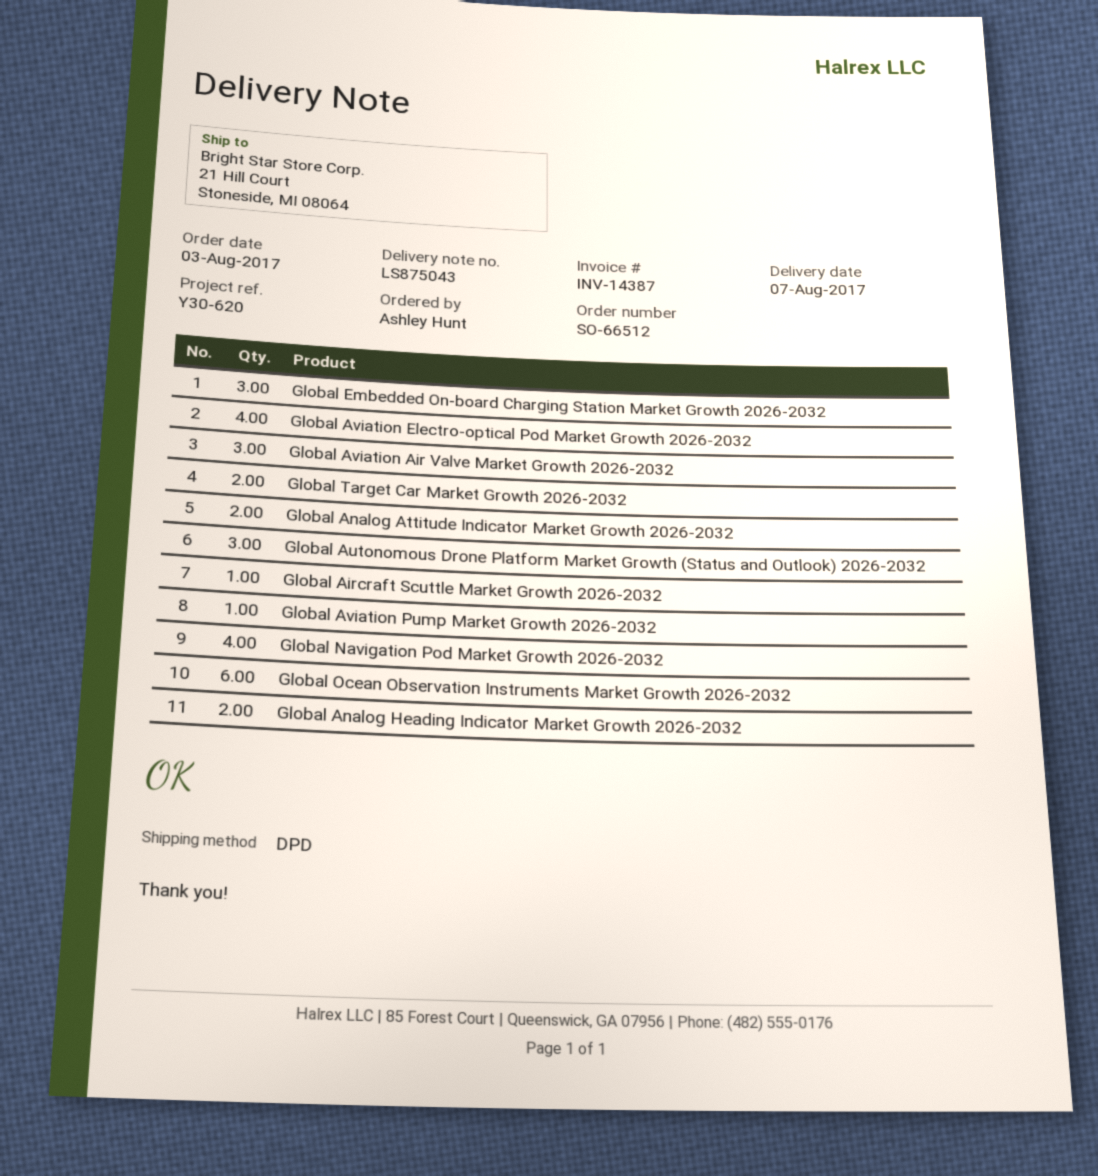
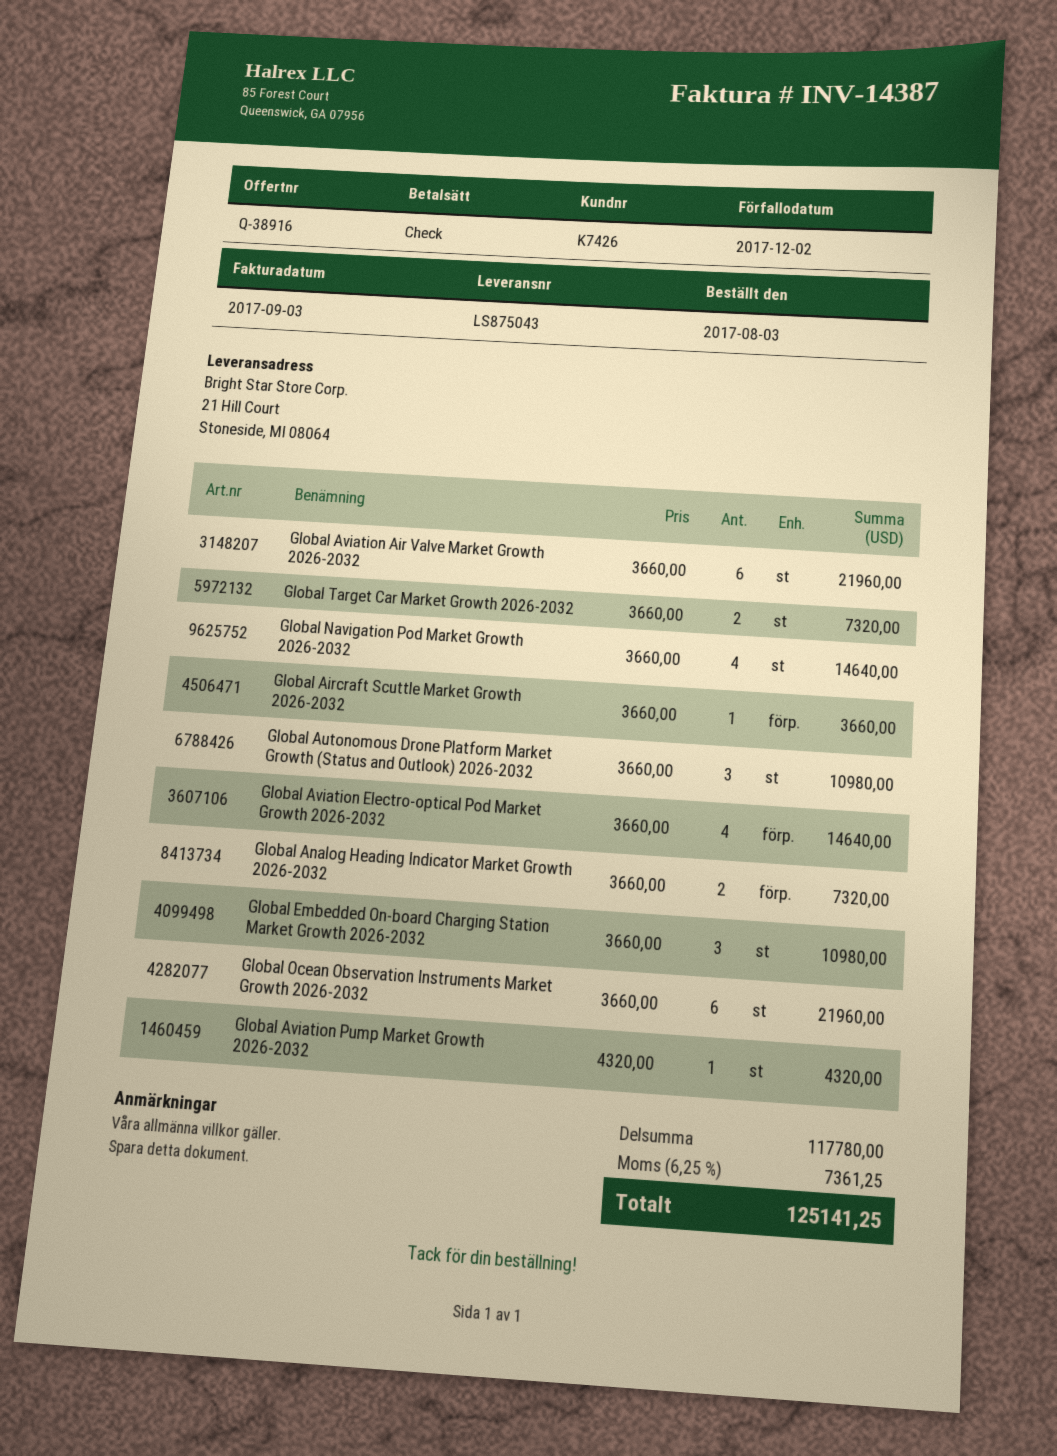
Global Aviation Air Valve Market Growth 2026-2032: 3 -> 6
Global Analog Attitude Indicator Market Growth 2026-2032: 2 -> none

